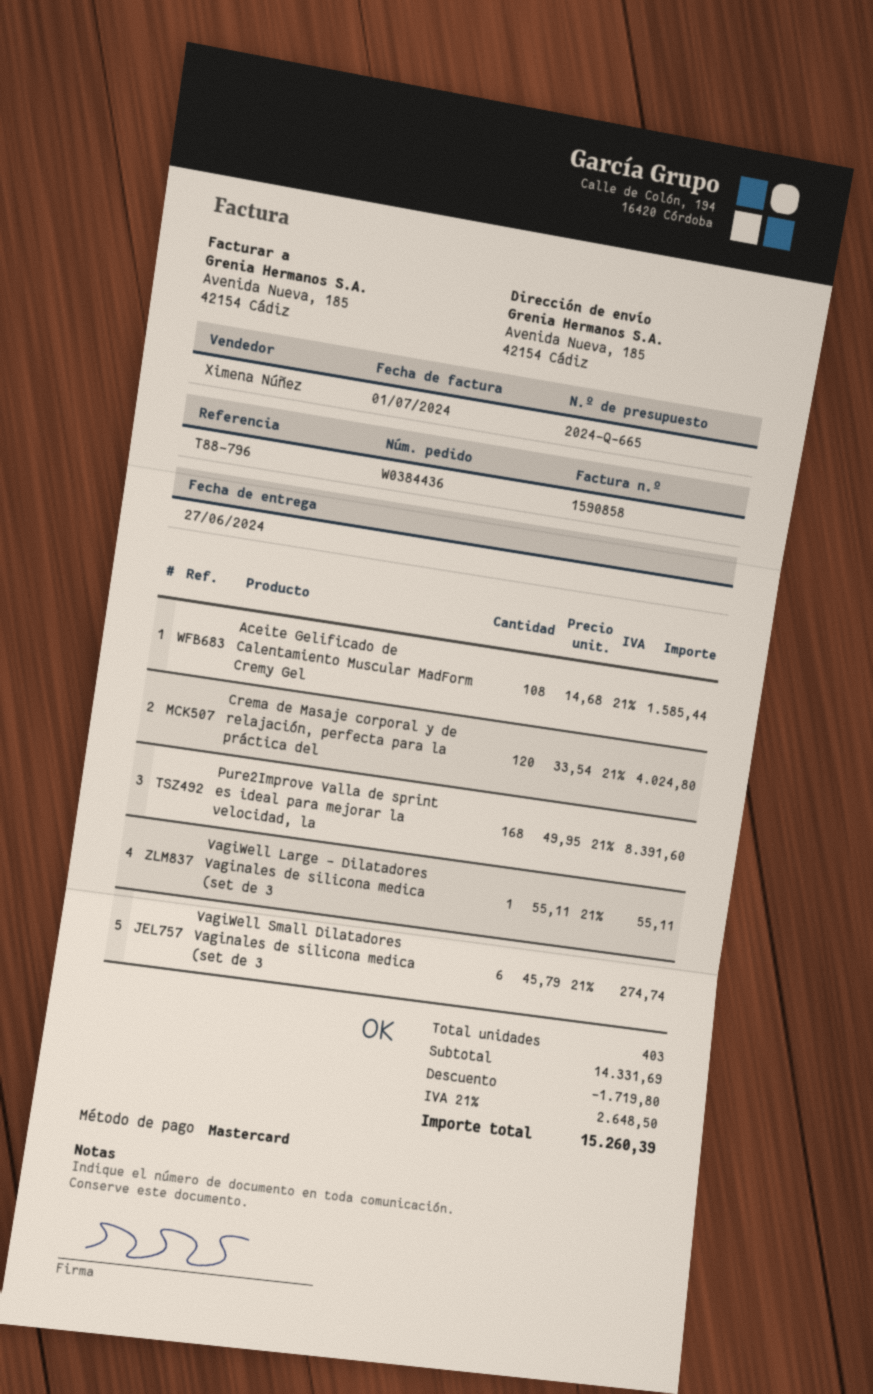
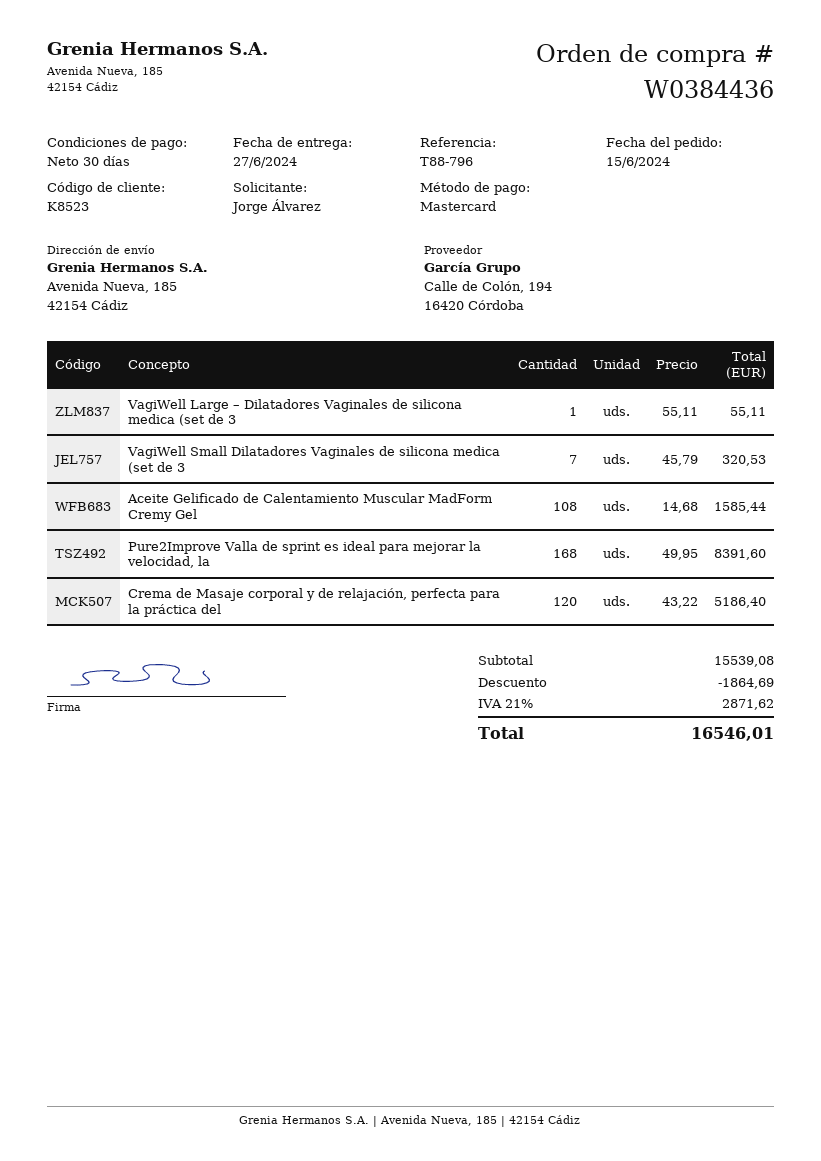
Crema de Masaje corporal y de relajación, perfecta para la práctica del: 120 x 33.54 = 4024.80 -> 120 x 43.22 = 5186.40
VagiWell Small Dilatadores Vaginales de silicona medica (set de 3: 6 x 45.79 = 274.74 -> 7 x 45.79 = 320.53
subtotal: 14331.69 -> 15539.08
discount: 1719.80 -> 1864.69
tax: 21% = 2648.50 -> 21% = 2871.62
total: 15260.39 -> 16546.01

